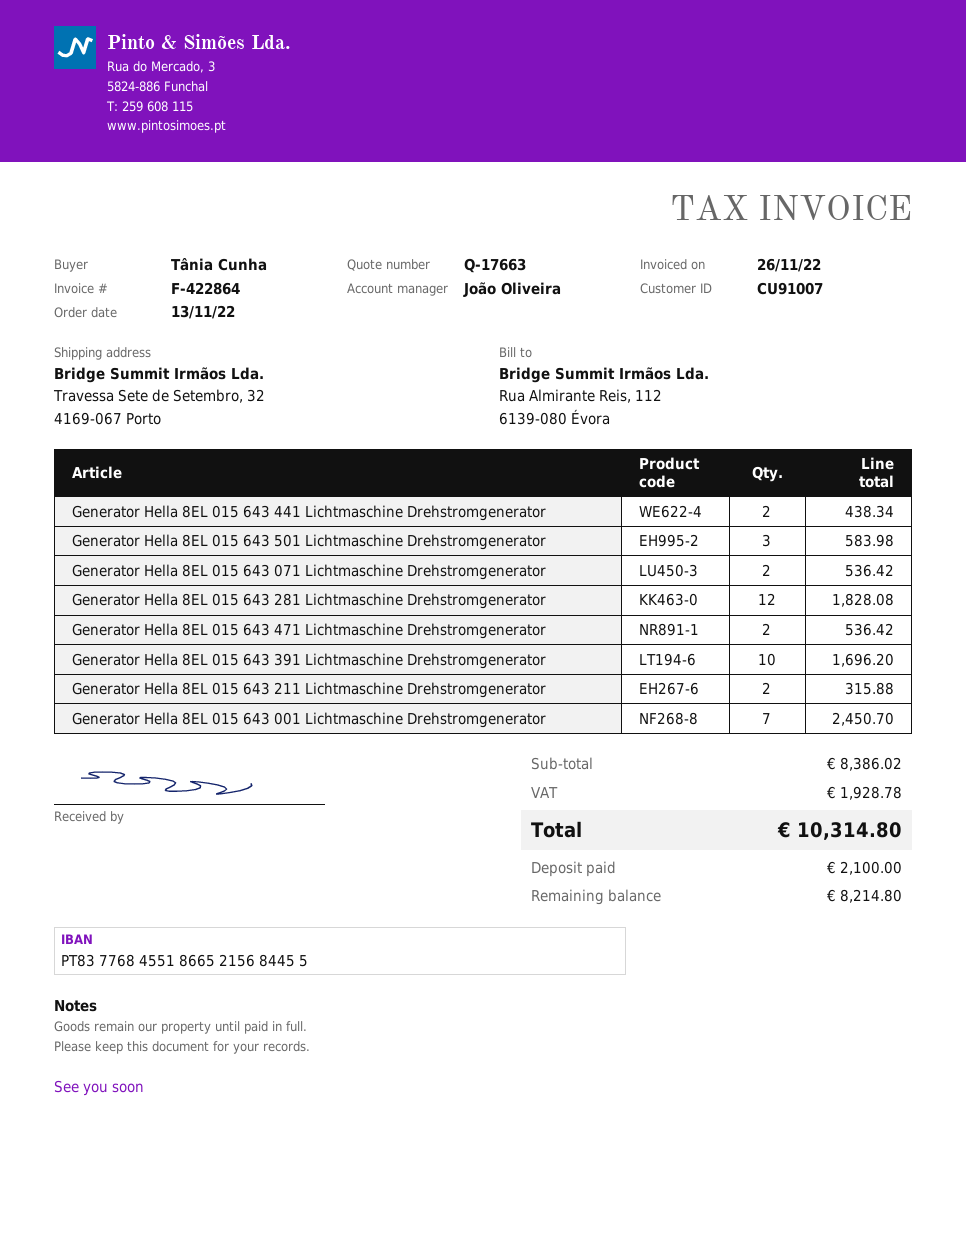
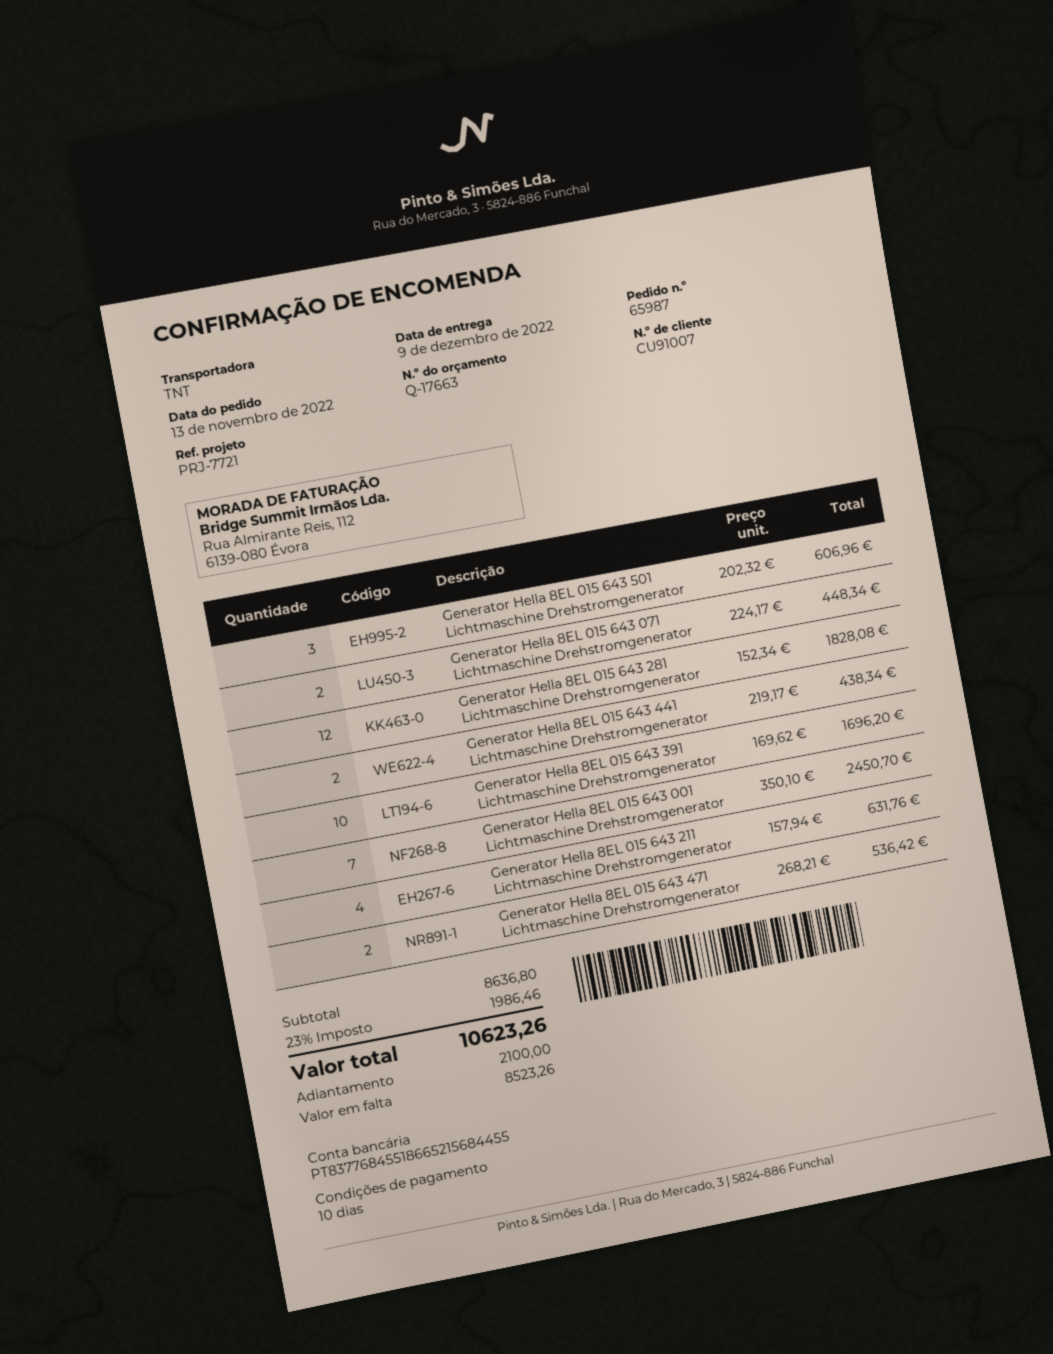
Generator Hella 8EL 015 643 501 Lichtmaschine Drehstromgenerator: 3 for 583.98 -> 3 for 606.96
Generator Hella 8EL 015 643 071 Lichtmaschine Drehstromgenerator: 2 for 536.42 -> 2 for 448.34
Generator Hella 8EL 015 643 211 Lichtmaschine Drehstromgenerator: 2 for 315.88 -> 4 for 631.76
subtotal: 8386.02 -> 8636.80
tax: 1928.78 -> 1986.46
total: 10314.80 -> 10623.26
balance: 8214.80 -> 8523.26

